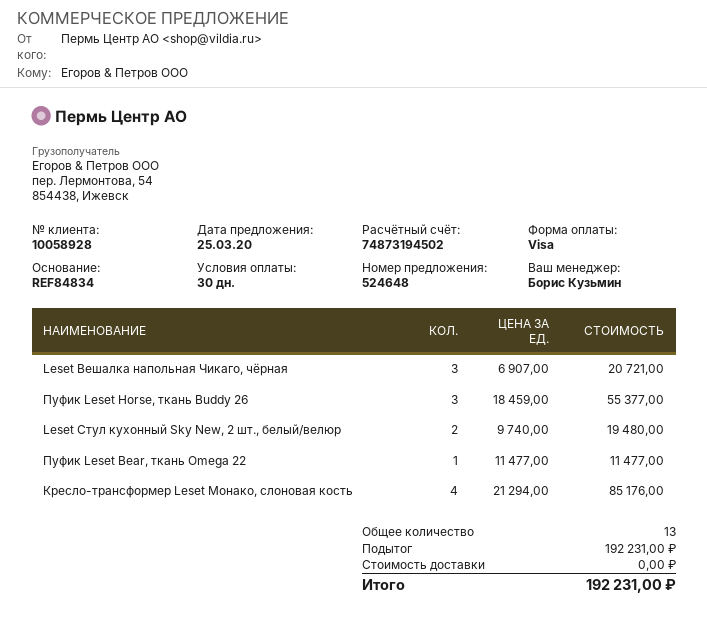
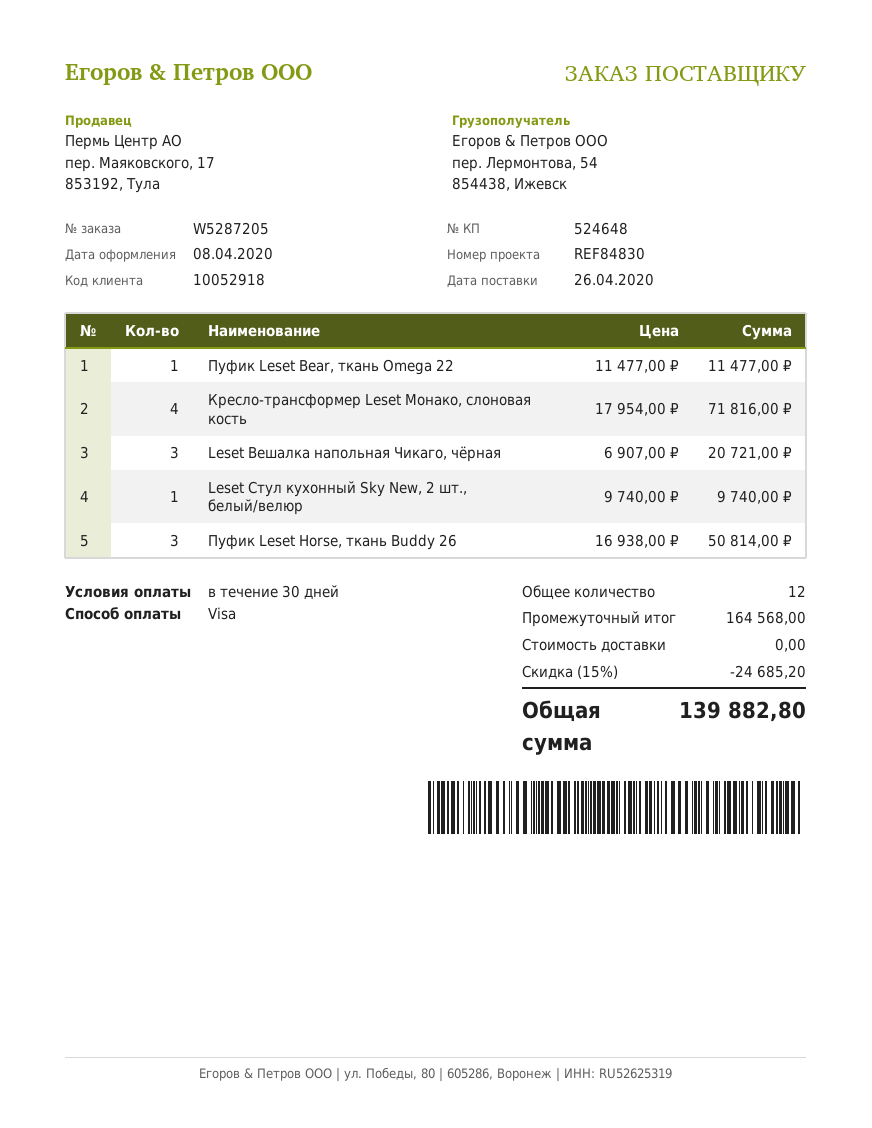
customer number: 10058928 -> 10052918
reference: REF84834 -> REF84830
Пуфик Leset Horse, ткань Buddy 26: 3 x 18459.00 = 55377.00 -> 3 x 16938.00 = 50814.00
Leset Стул кухонный Sky New, 2 шт., белый/велюр: 2 x 9740.00 = 19480.00 -> 1 x 9740.00 = 9740.00
Кресло-трансформер Leset Монако, слоновая кость: 4 x 21294.00 = 85176.00 -> 4 x 17954.00 = 71816.00
total quantity: 13 -> 12
subtotal: 192231.00 -> 164568.00
discount: none -> 15% = 24685.20
total: 192231.00 -> 139882.80

